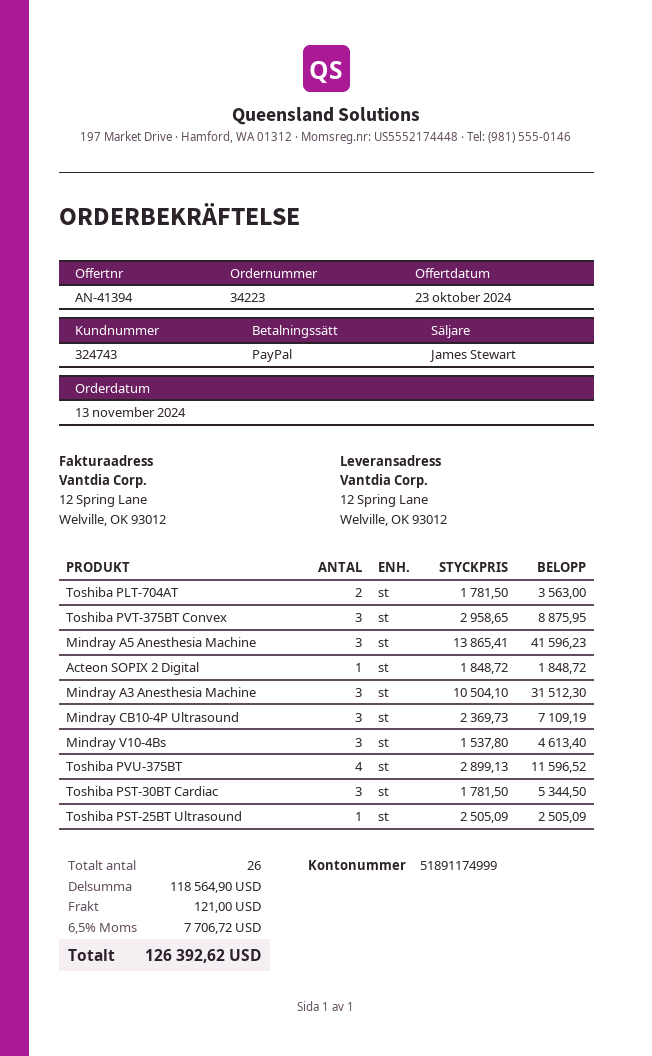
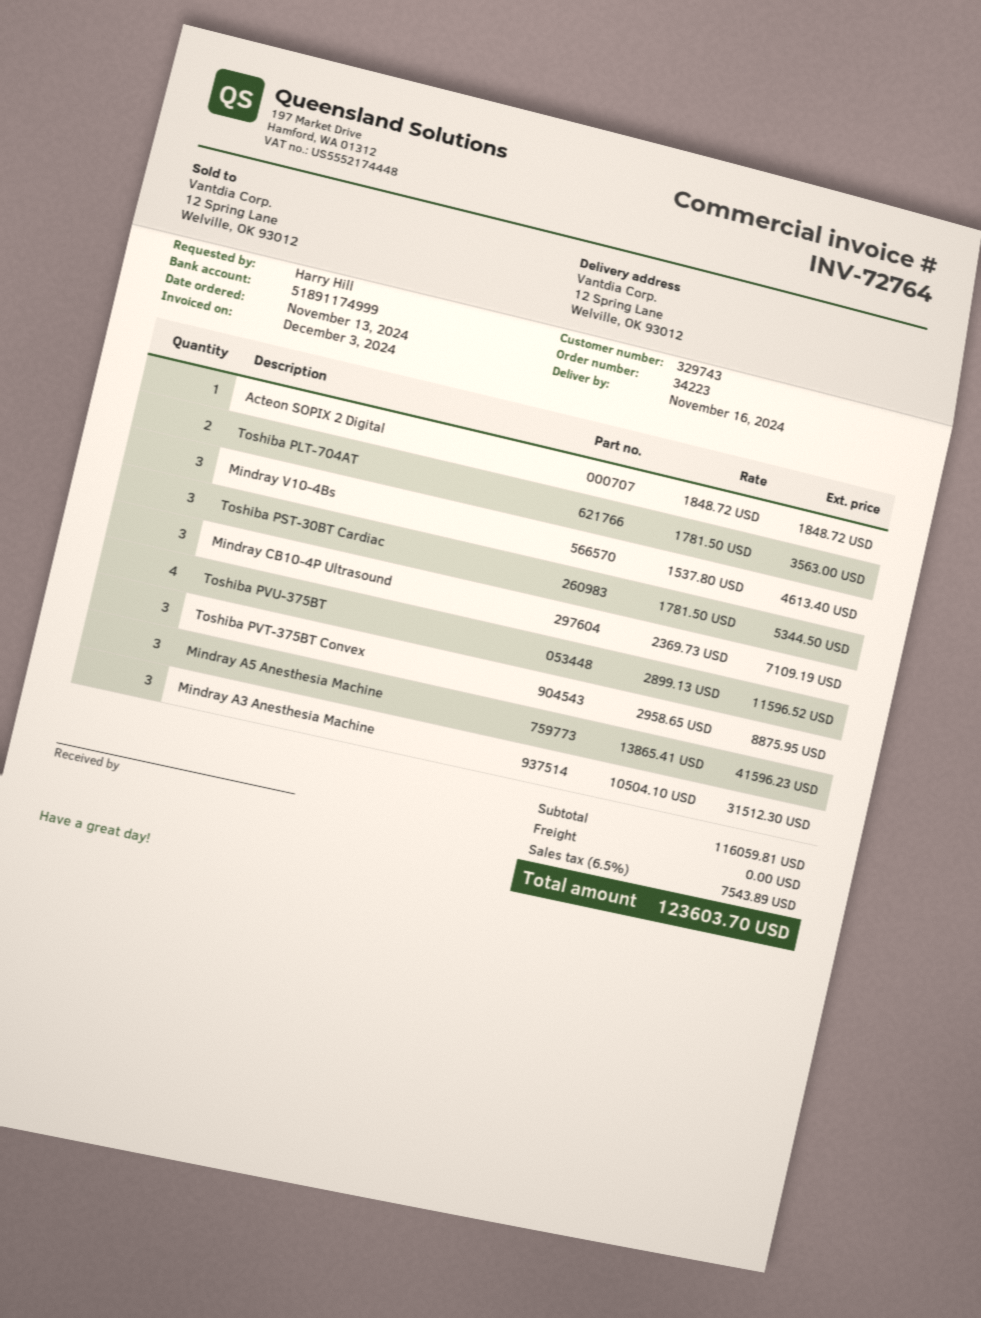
customer number: 324743 -> 329743
Toshiba PST-25BT Ultrasound: 1 x 2505.09 = 2505.09 -> none
subtotal: 118564.90 -> 116059.81
shipping: 121.00 -> 0.00
tax: 6.5% = 7706.72 -> 6.5% = 7543.89
total: 126392.62 -> 123603.70

